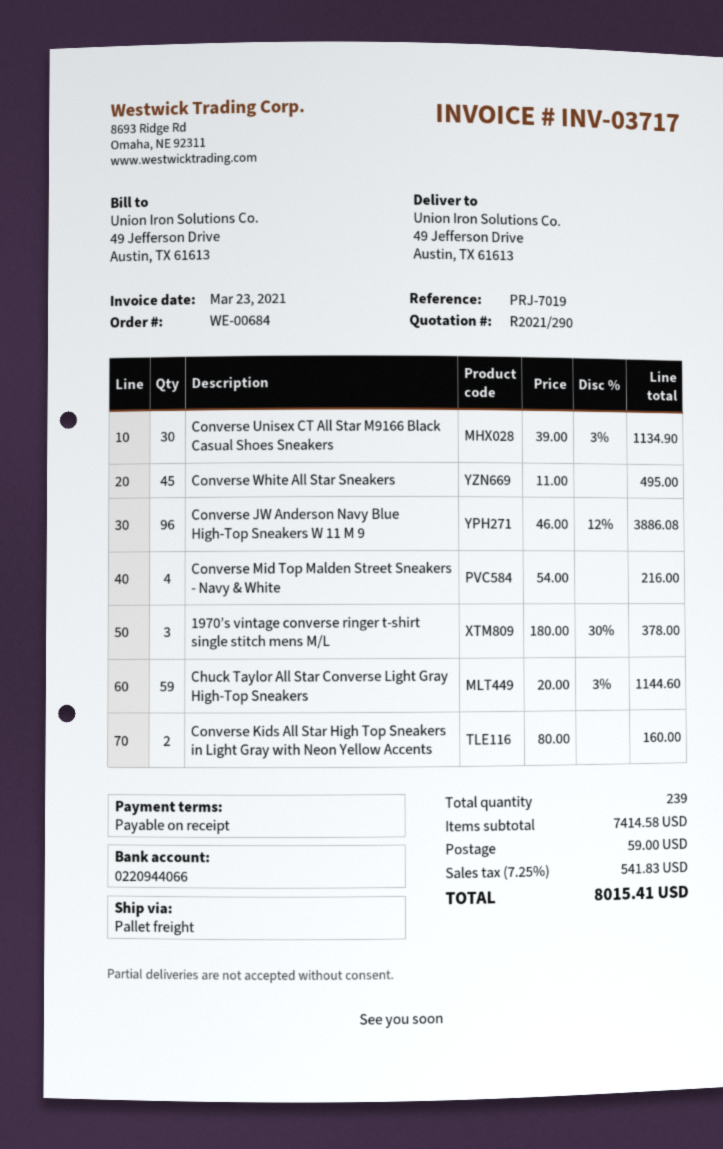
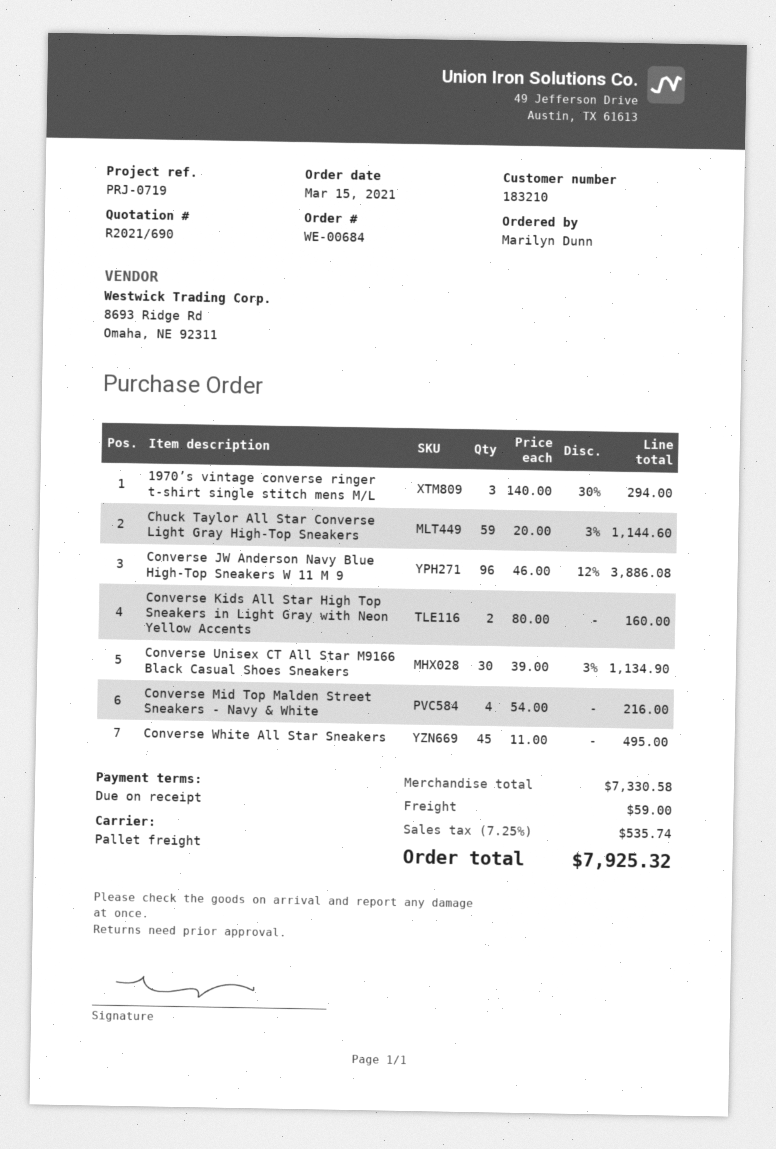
quote number: R2021/290 -> R2021/690
reference: PRJ-7019 -> PRJ-0719
1970’s vintage converse ringer t-shirt single stitch mens M/L: 3 x 180.00 - 30% = 378.00 -> 3 x 140.00 - 30% = 294.00
subtotal: 7414.58 -> 7330.58
tax: 7.25% = 541.83 -> 7.25% = 535.74
total: 8015.41 -> 7925.32

